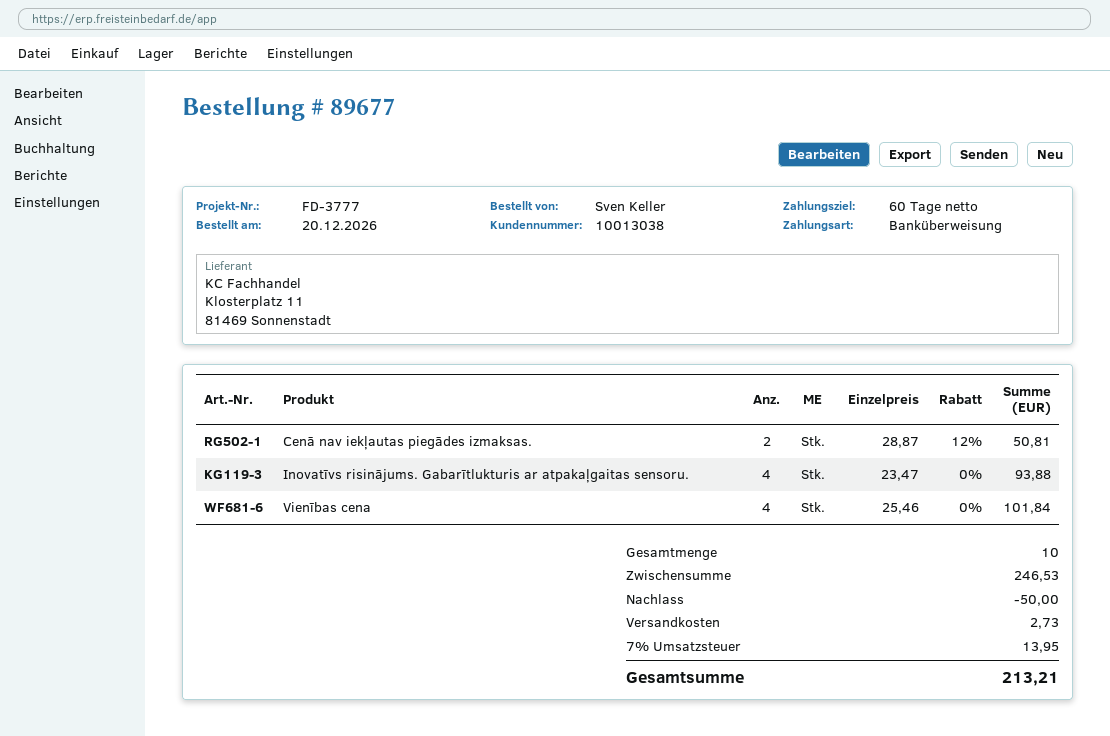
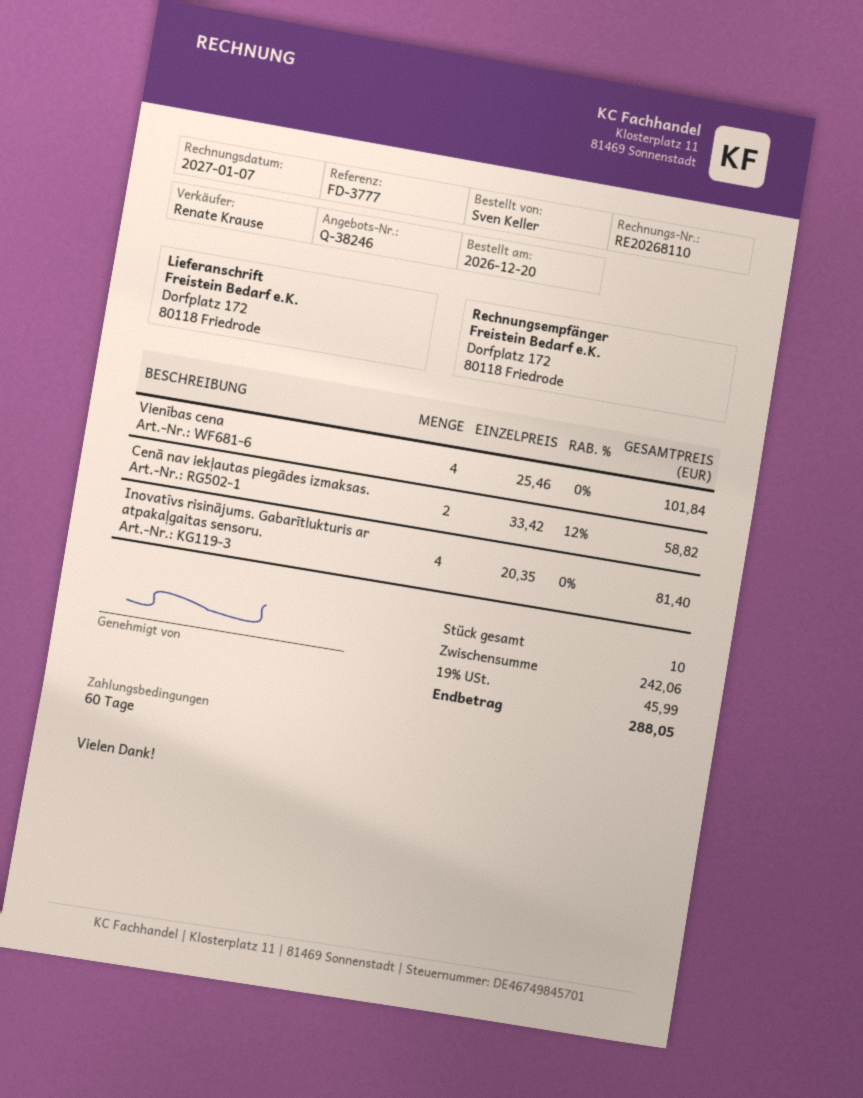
Cenā nav iekļautas piegādes izmaksas.: 2 x 28.87 - 12% = 50.81 -> 2 x 33.42 - 12% = 58.82
Inovatīvs risinājums. Gabarītlukturis ar atpakaļgaitas sensoru.: 4 x 23.47 = 93.88 -> 4 x 20.35 = 81.40
subtotal: 246.53 -> 242.06
discount: 50.00 -> none
shipping: 2.73 -> none
tax: 7% = 13.95 -> 19% = 45.99
total: 213.21 -> 288.05

